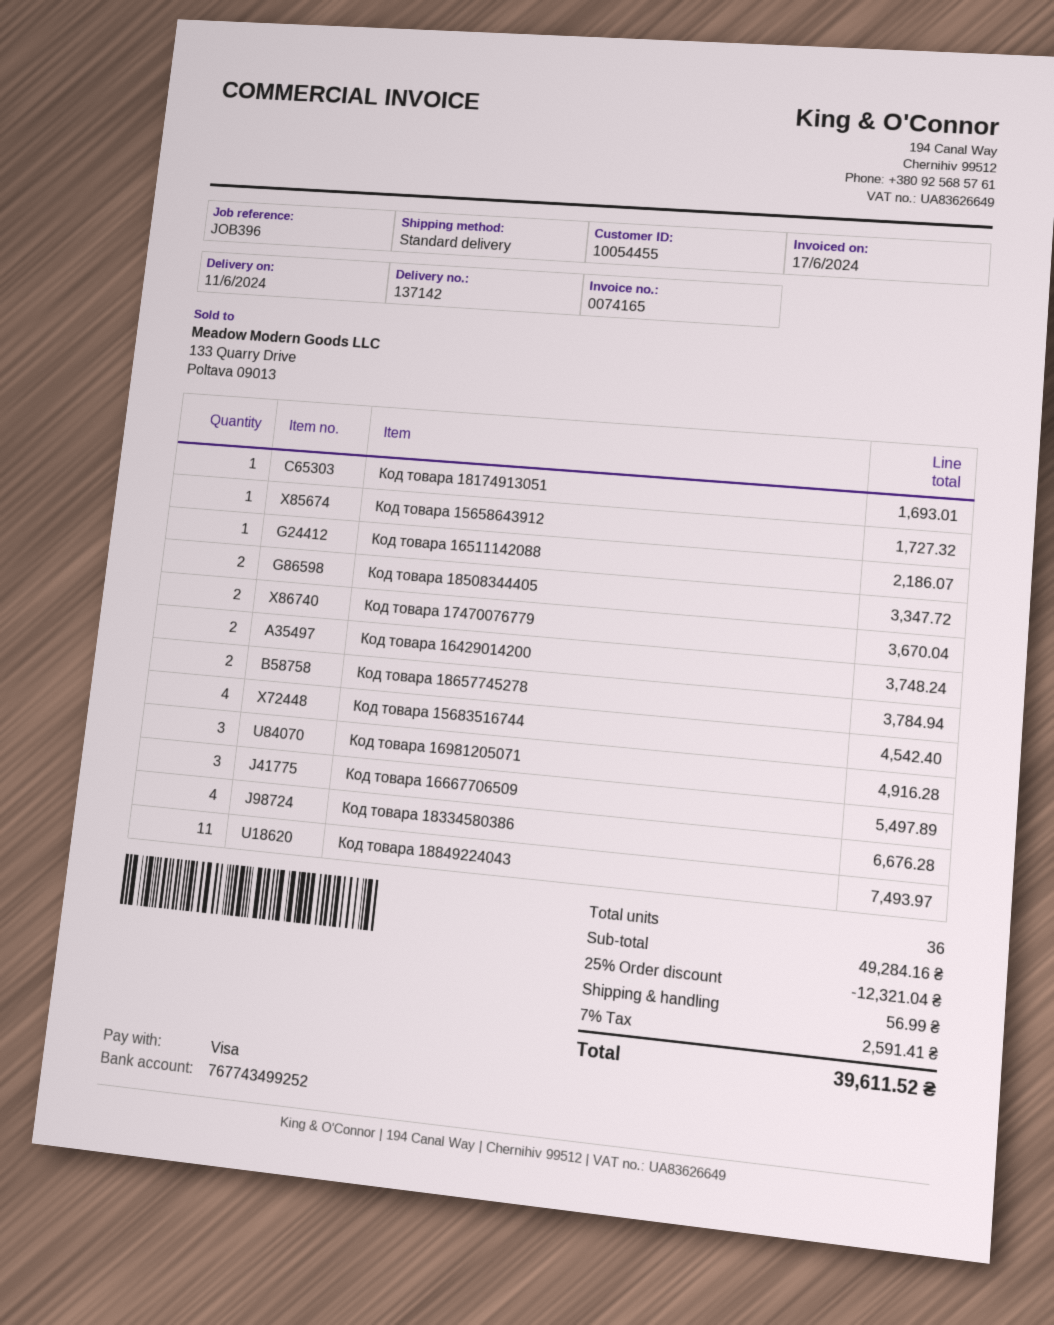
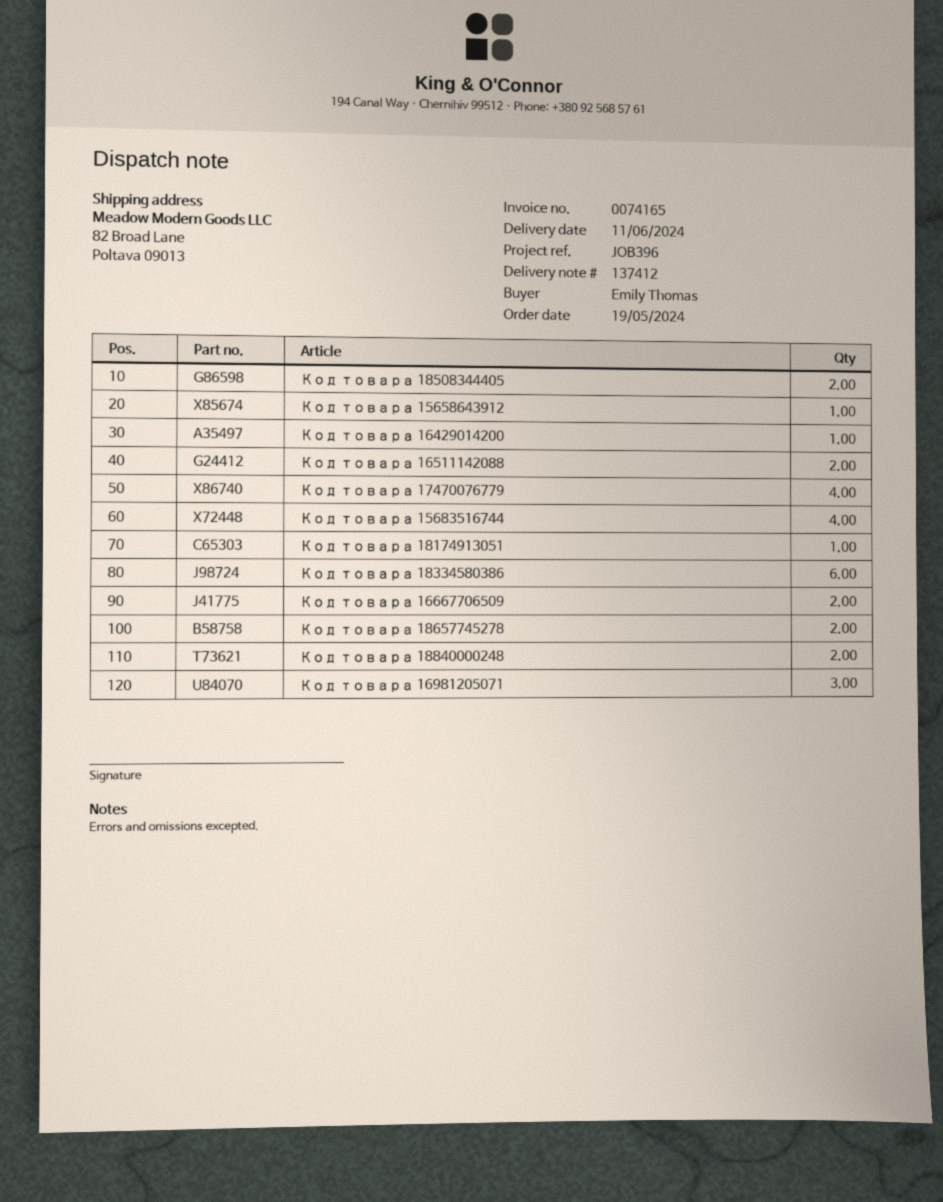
delivery note number: 137142 -> 137412
Код товара 16511142088: 1 -> 2
Код товара 17470076779: 2 -> 4
Код товара 16429014200: 2 -> 1
Код товара 16667706509: 3 -> 2
Код товара 18334580386: 4 -> 6
Код товара 18849224043: 11 -> none
Код товара 18840000248: none -> 2

